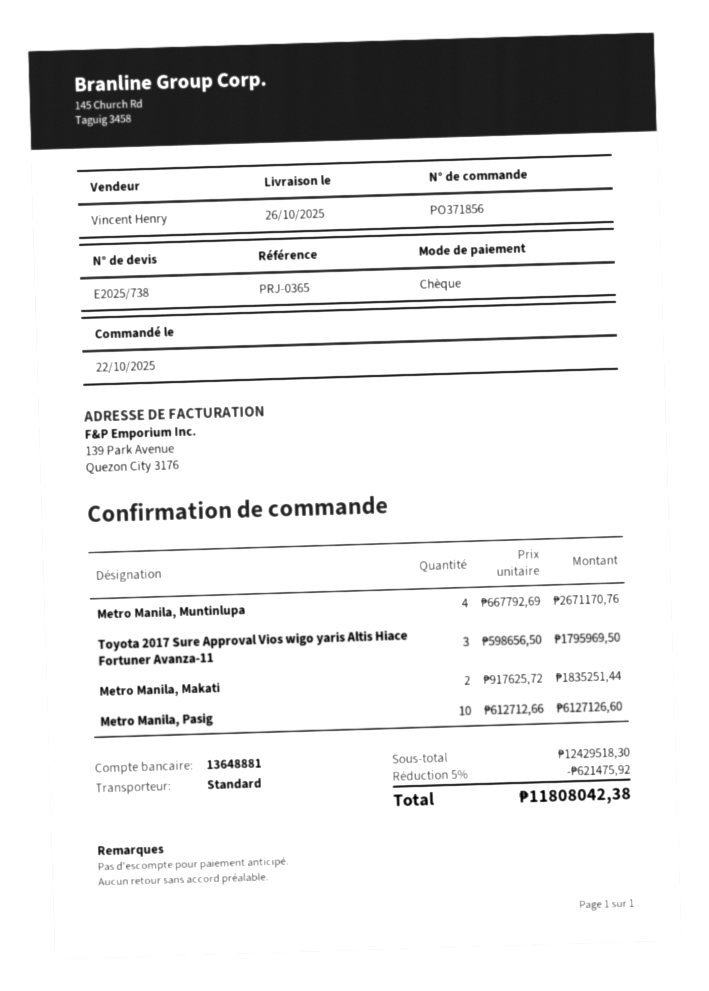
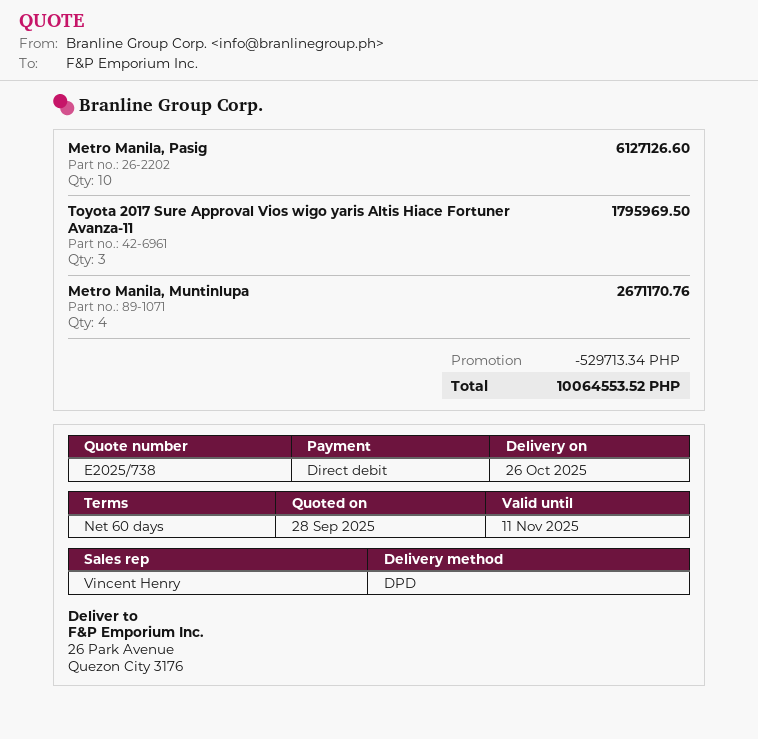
payment method: cheque -> direct debit
shipping method: standard -> DPD
Metro Manila, Makati: 2 for 1835251.44 -> none
discount: 621475.92 -> 529713.34
total: 11808042.38 -> 10064553.52

